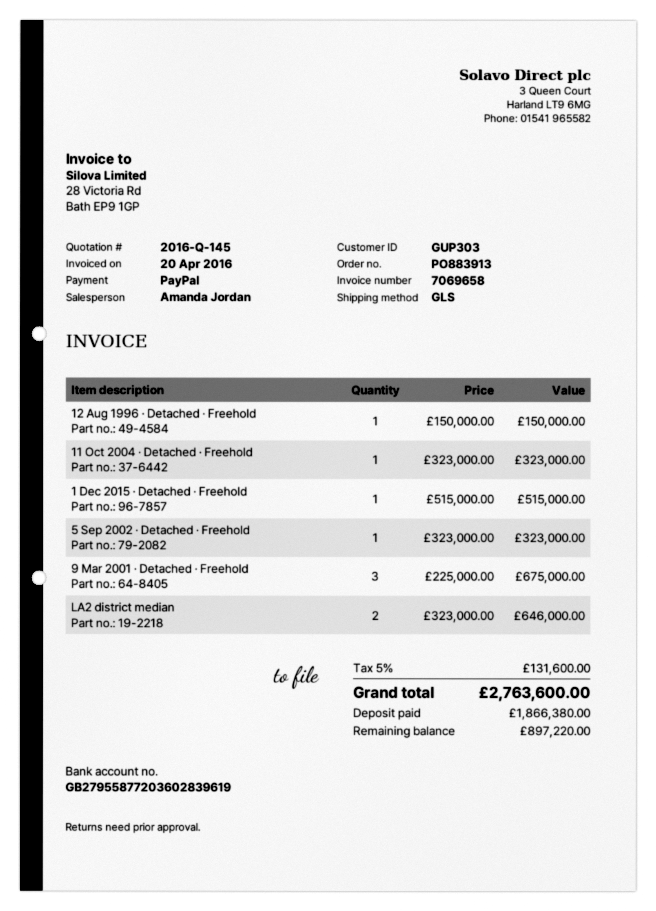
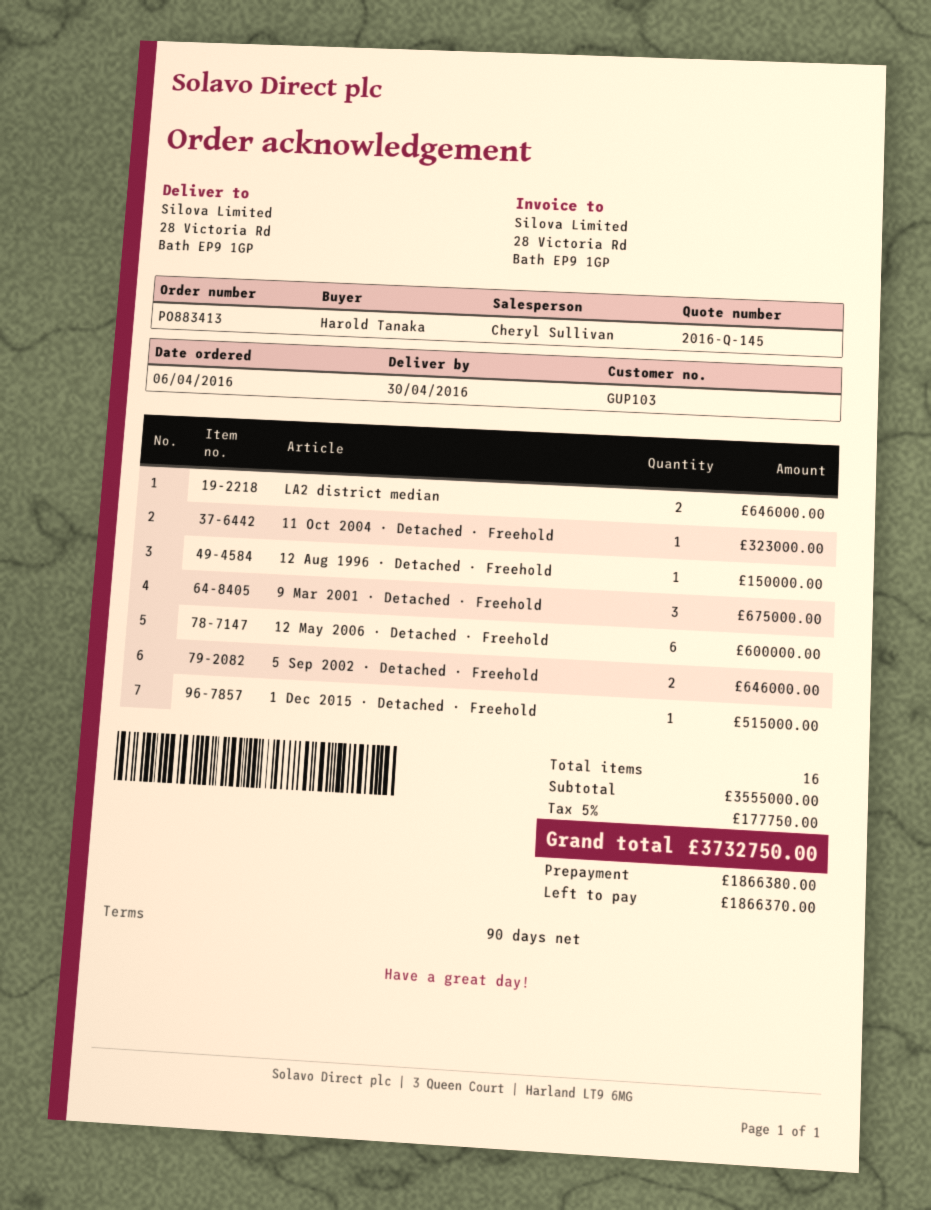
order number: PO883913 -> PO883413
customer number: GUP303 -> GUP103
sales rep: Amanda Jordan -> Cheryl Sullivan
5 Sep 2002 · Detached · Freehold: 1 for 323000.00 -> 2 for 646000.00
12 May 2006 · Detached · Freehold: none -> 6 for 600000.00
tax: 5% = 131600.00 -> 5% = 177750.00
total: 2763600.00 -> 3732750.00
balance: 897220.00 -> 1866370.00

